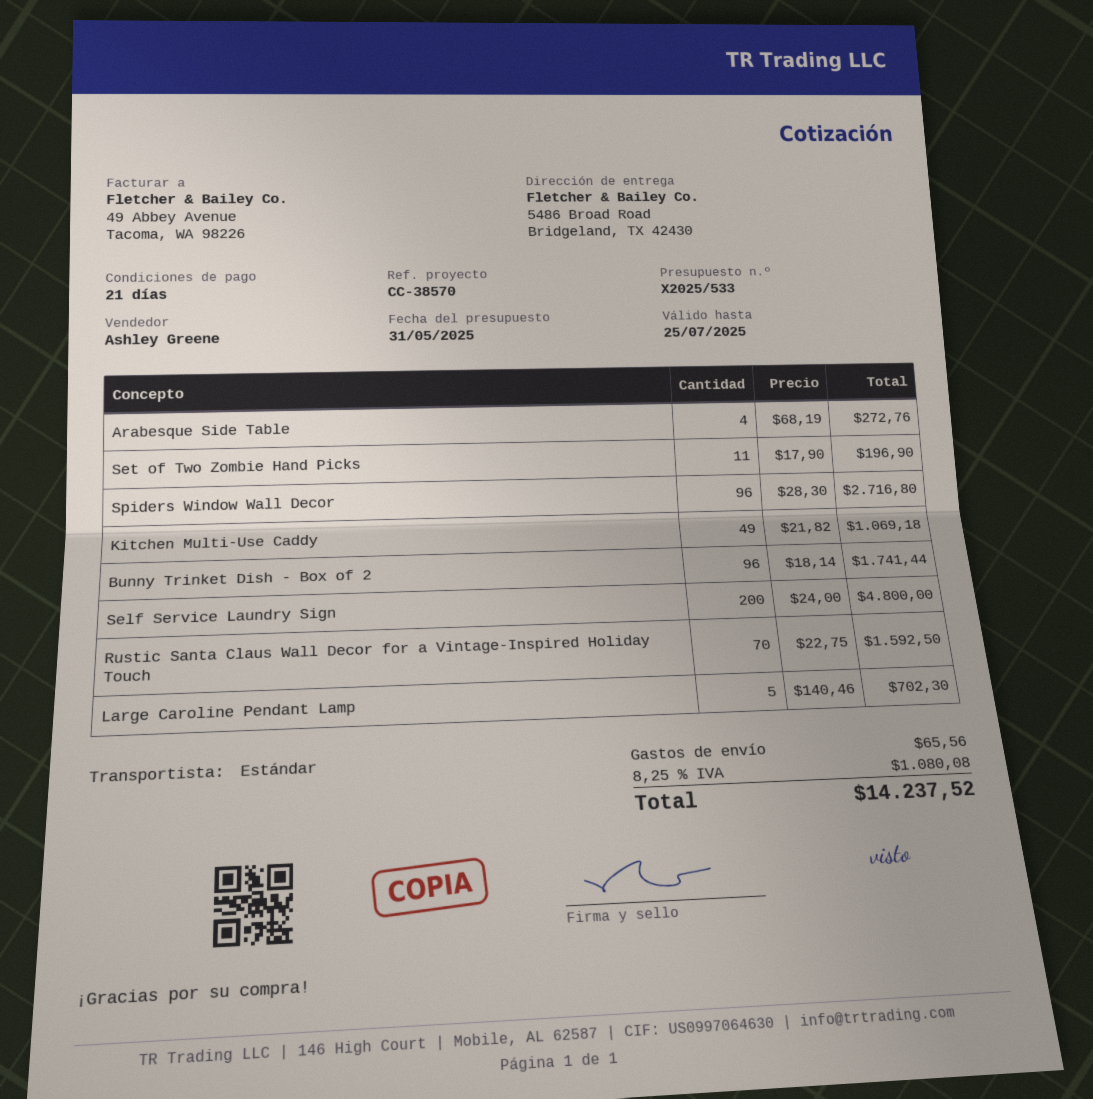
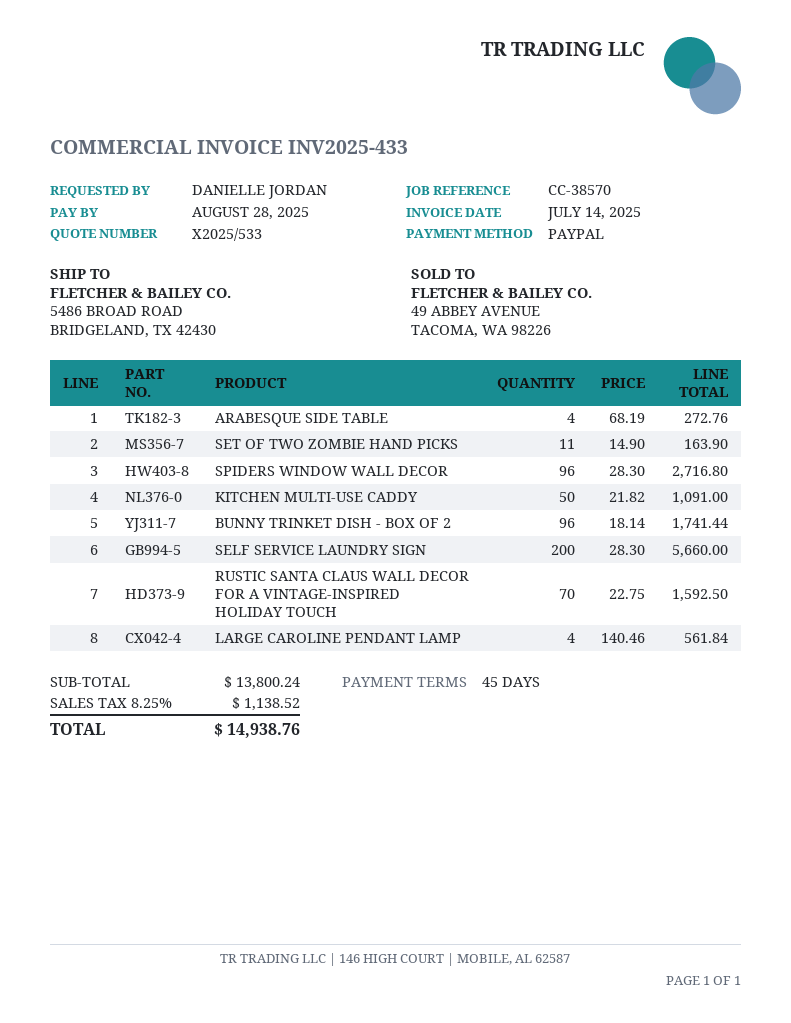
payment terms: 21 days -> 45 days
Set of Two Zombie Hand Picks: 11 x 17.90 = 196.90 -> 11 x 14.90 = 163.90
Kitchen Multi-Use Caddy: 49 x 21.82 = 1069.18 -> 50 x 21.82 = 1091.00
Self Service Laundry Sign: 200 x 24.00 = 4800.00 -> 200 x 28.30 = 5660.00
Large Caroline Pendant Lamp: 5 x 140.46 = 702.30 -> 4 x 140.46 = 561.84
shipping: 65.56 -> none
tax: 8.25% = 1080.08 -> 8.25% = 1138.52
total: 14237.52 -> 14938.76

